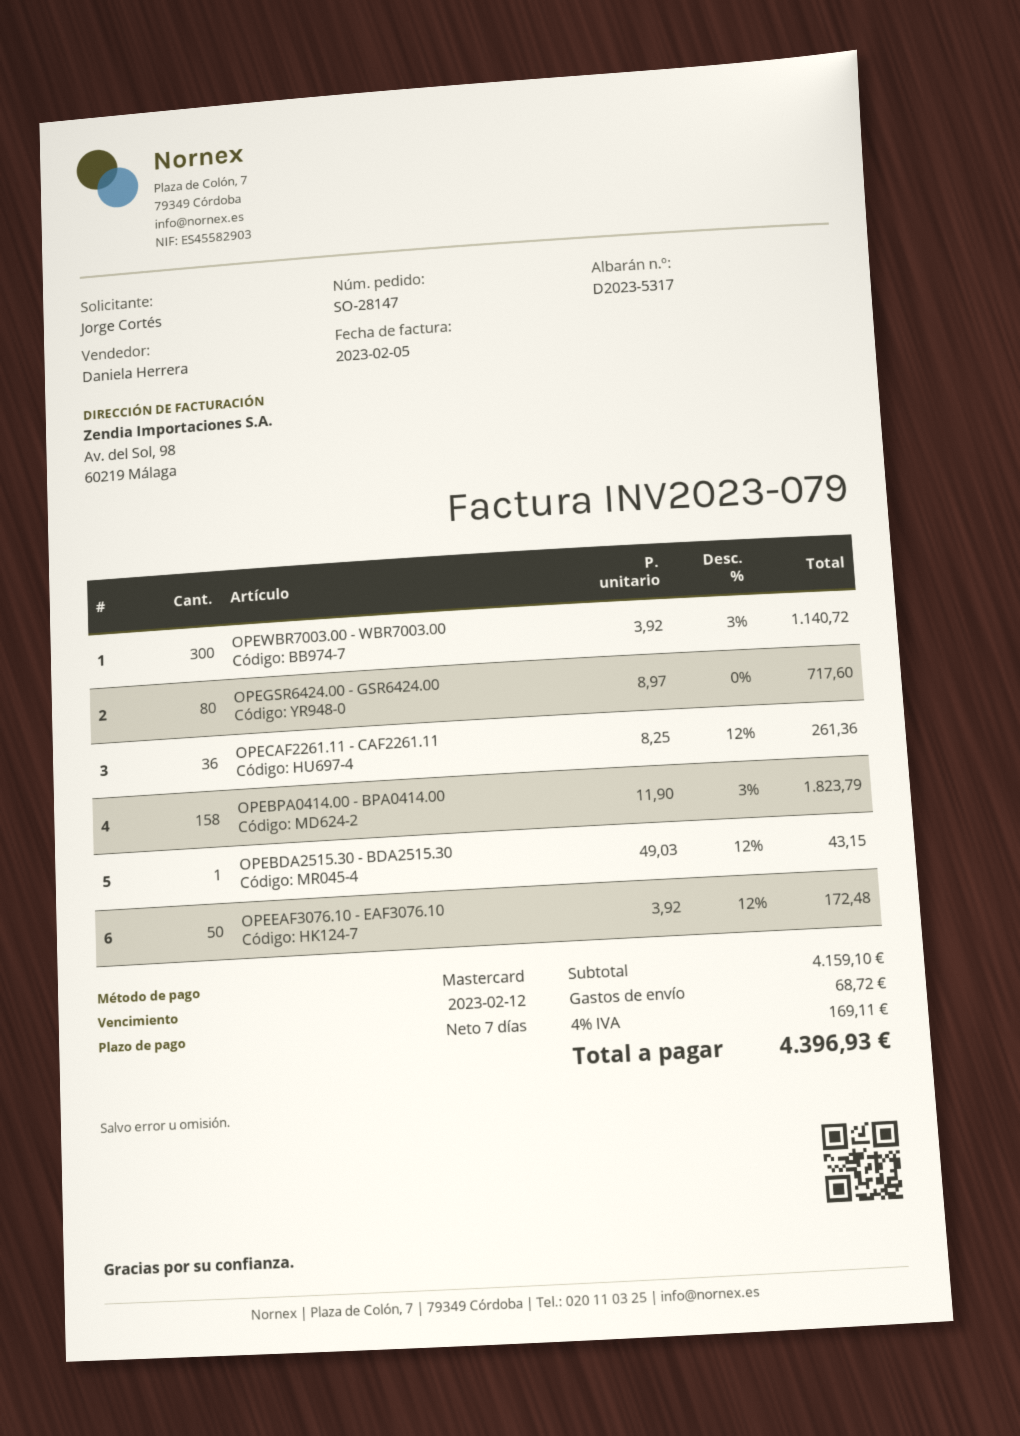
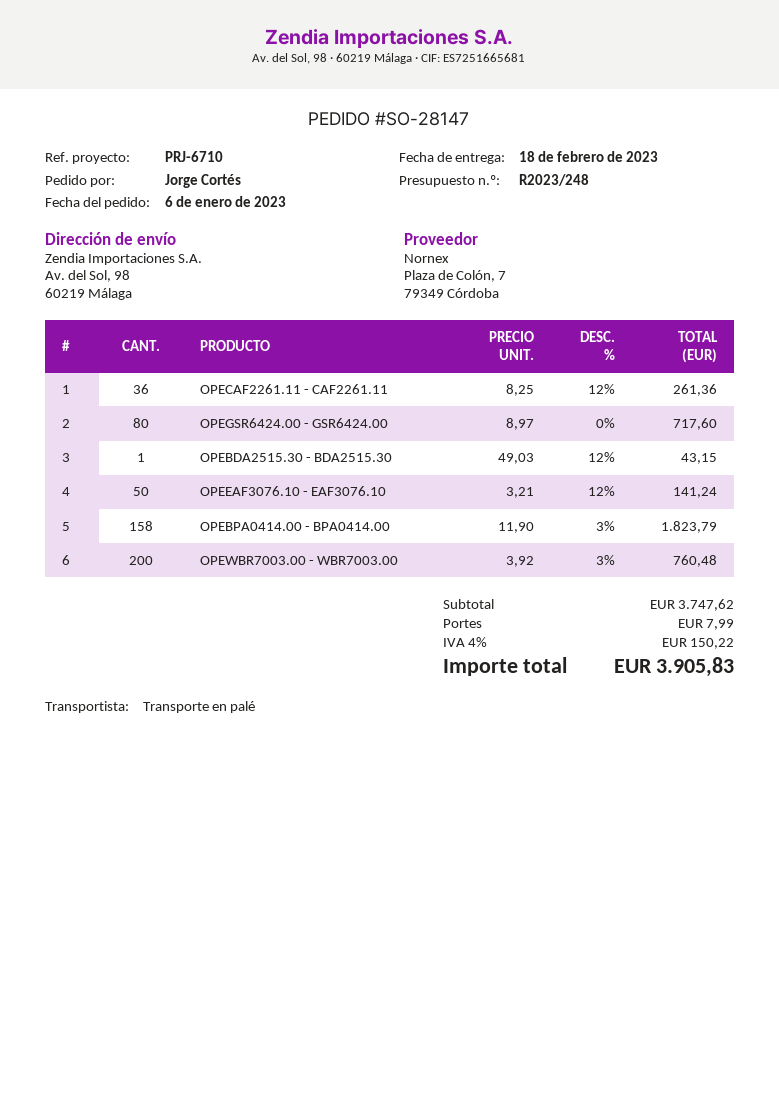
OPEWBR7003.00 - WBR7003.00: 300 x 3.92 - 3% = 1140.72 -> 200 x 3.92 - 3% = 760.48
OPEEAF3076.10 - EAF3076.10: 50 x 3.92 - 12% = 172.48 -> 50 x 3.21 - 12% = 141.24
subtotal: 4159.10 -> 3747.62
shipping: 68.72 -> 7.99
tax: 4% = 169.11 -> 4% = 150.22
total: 4396.93 -> 3905.83

